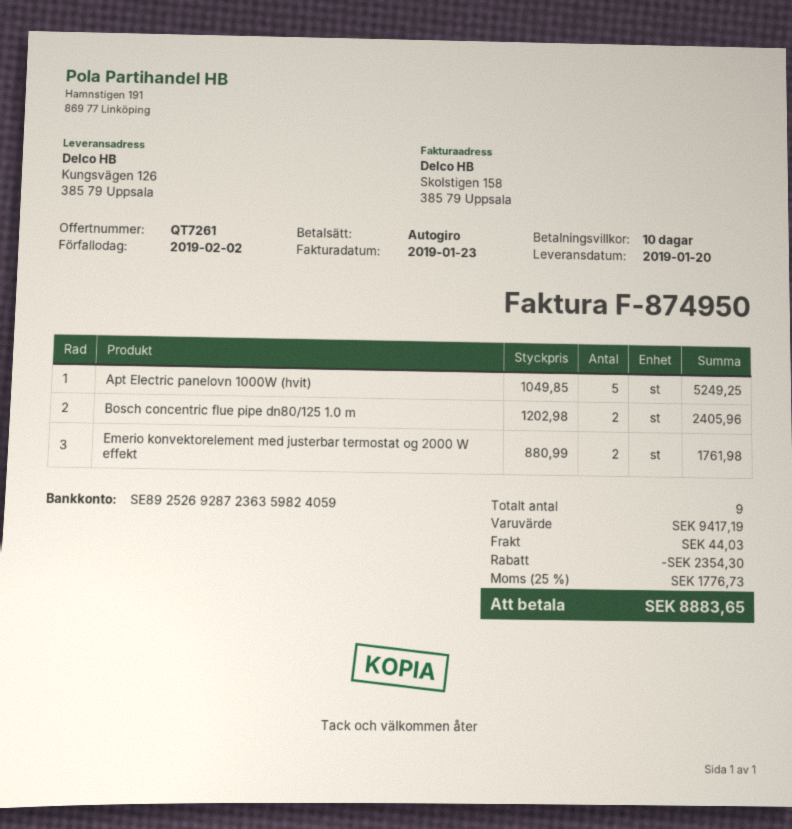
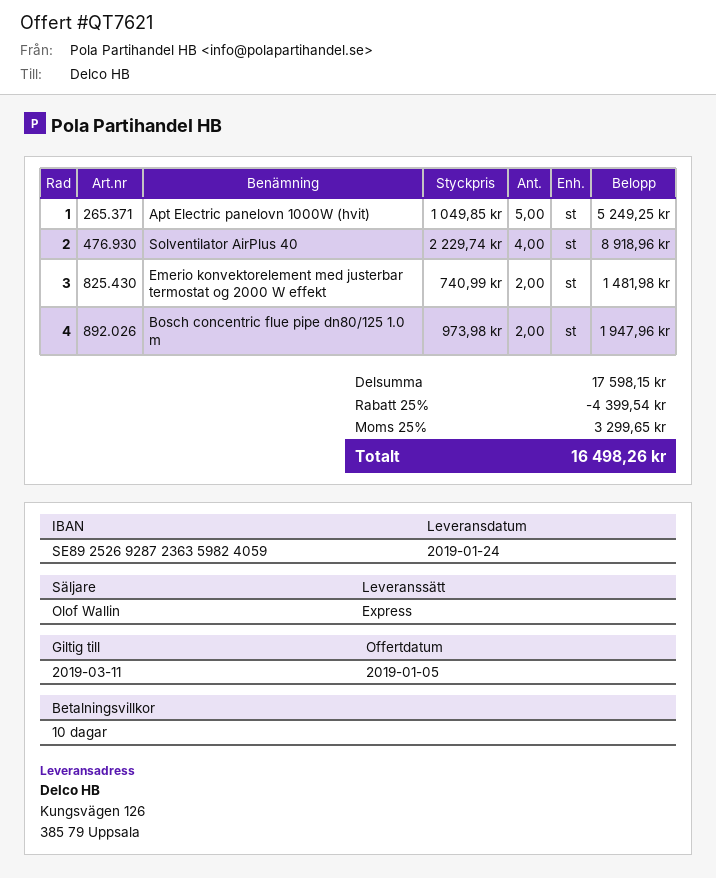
quote number: QT7261 -> QT7621
delivery date: 2019-01-20 -> 2019-01-24
Bosch concentric flue pipe dn80/125 1.0 m: 2 x 1202.98 = 2405.96 -> 2 x 973.98 = 1947.96
Emerio konvektorelement med justerbar termostat og 2000 W effekt: 2 x 880.99 = 1761.98 -> 2 x 740.99 = 1481.98
Solventilator AirPlus 40: none -> 4 x 2229.74 = 8918.96
subtotal: 9417.19 -> 17598.15
discount: 2354.30 -> 4399.54
shipping: 44.03 -> none
tax: 25% = 1776.73 -> 25% = 3299.65
total: 8883.65 -> 16498.26

